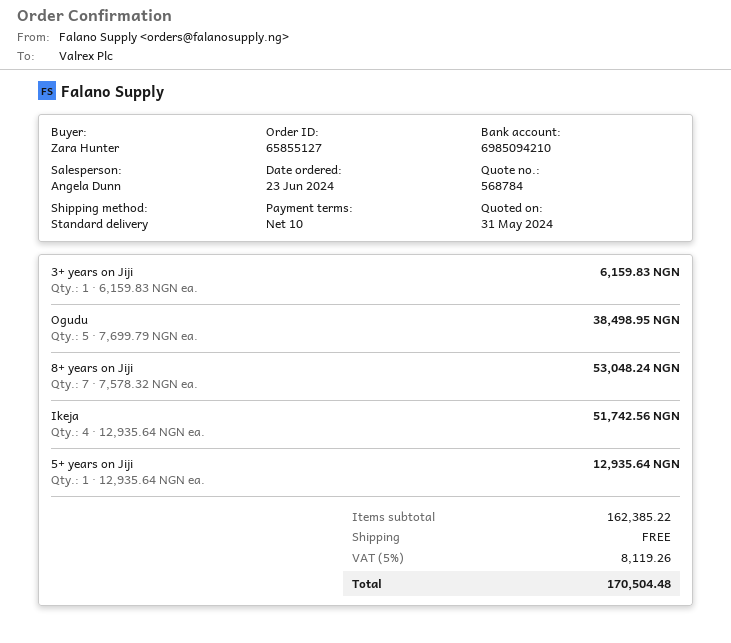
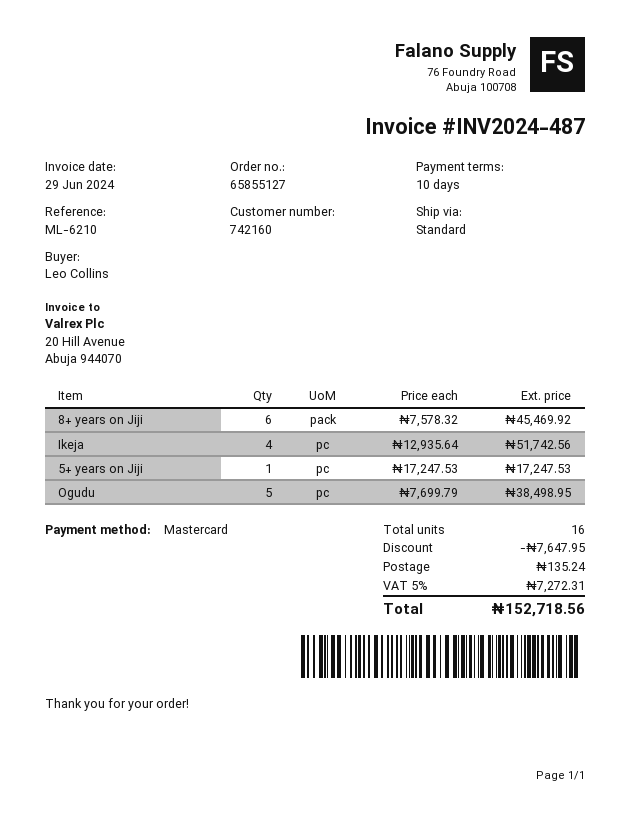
ordered by: Zara Hunter -> Leo Collins
3+ years on Jiji: 1 x 6159.83 = 6159.83 -> none
8+ years on Jiji: 7 x 7578.32 = 53048.24 -> 6 x 7578.32 = 45469.92
5+ years on Jiji: 1 x 12935.64 = 12935.64 -> 1 x 17247.53 = 17247.53
discount: none -> 7647.95
shipping: 0.00 -> 135.24
tax: 5% = 8119.26 -> 5% = 7272.31
total: 170504.48 -> 152718.56

